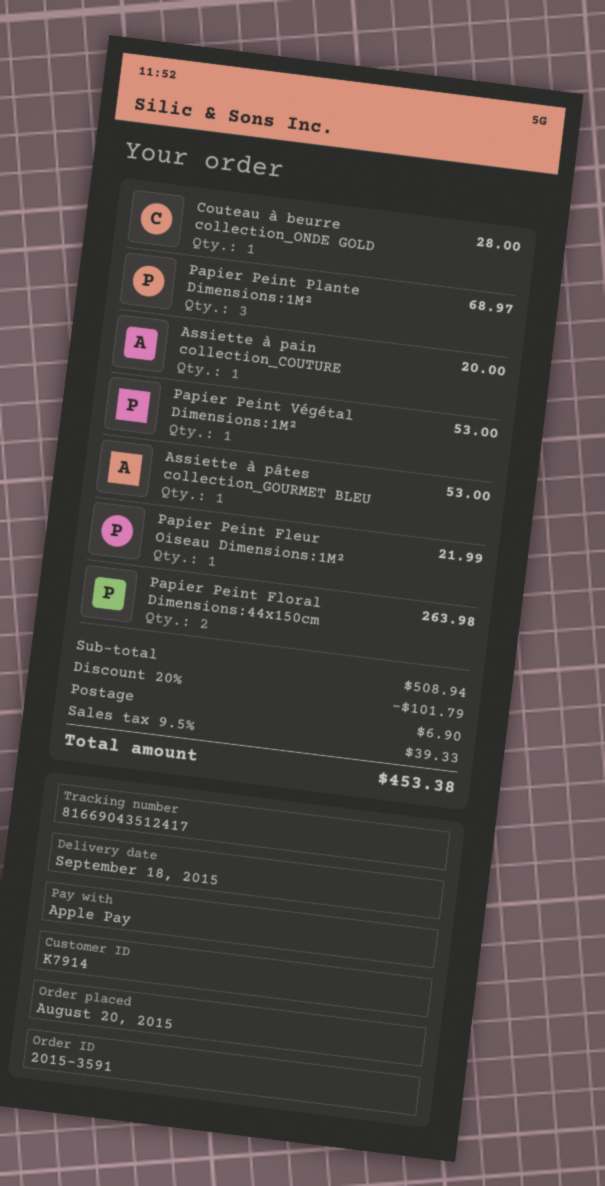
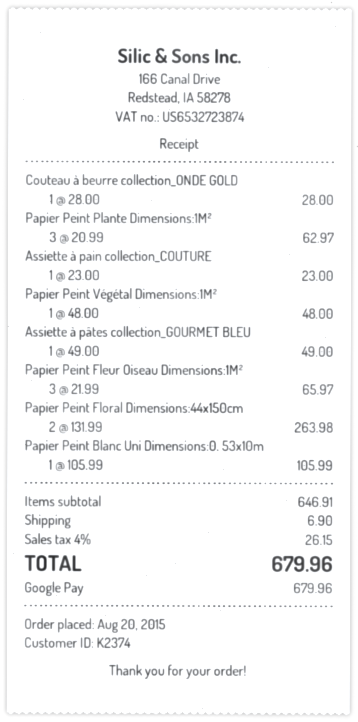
customer number: K7914 -> K2374
payment method: Apple Pay -> Google Pay
Papier Peint Plante Dimensions:1M²: 3 for 68.97 -> 3 for 62.97
Assiette à pain collection_COUTURE: 1 for 20.00 -> 1 for 23.00
Papier Peint Végétal Dimensions:1M²: 1 for 53.00 -> 1 for 48.00
Assiette à pâtes collection_GOURMET BLEU: 1 for 53.00 -> 1 for 49.00
Papier Peint Fleur Oiseau Dimensions:1M²: 1 for 21.99 -> 3 for 65.97
Papier Peint Blanc Uni Dimensions:0. 53x10m: none -> 1 for 105.99
subtotal: 508.94 -> 646.91
discount: 20% = 101.79 -> none
tax: 9.5% = 39.33 -> 4% = 26.15
total: 453.38 -> 679.96

